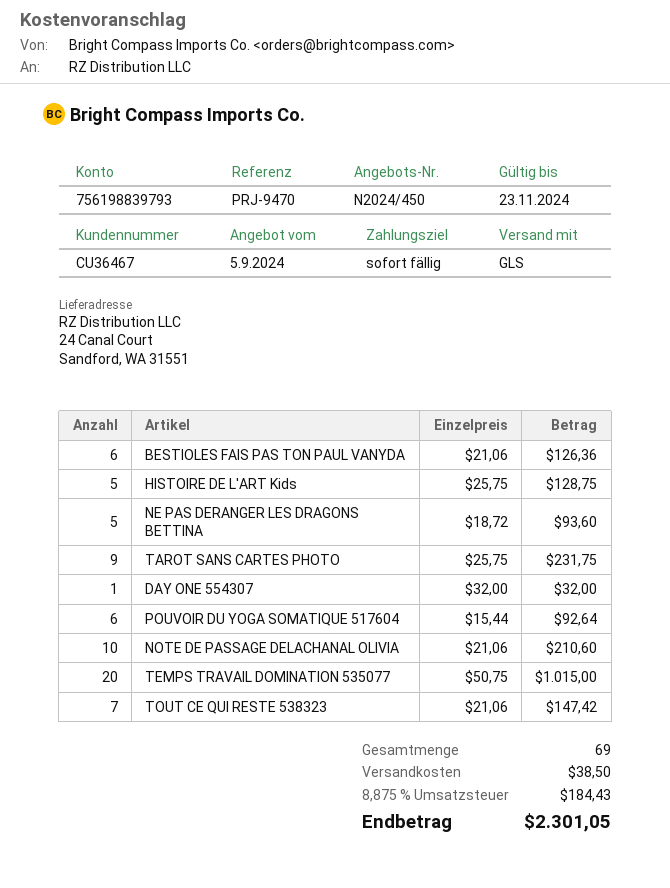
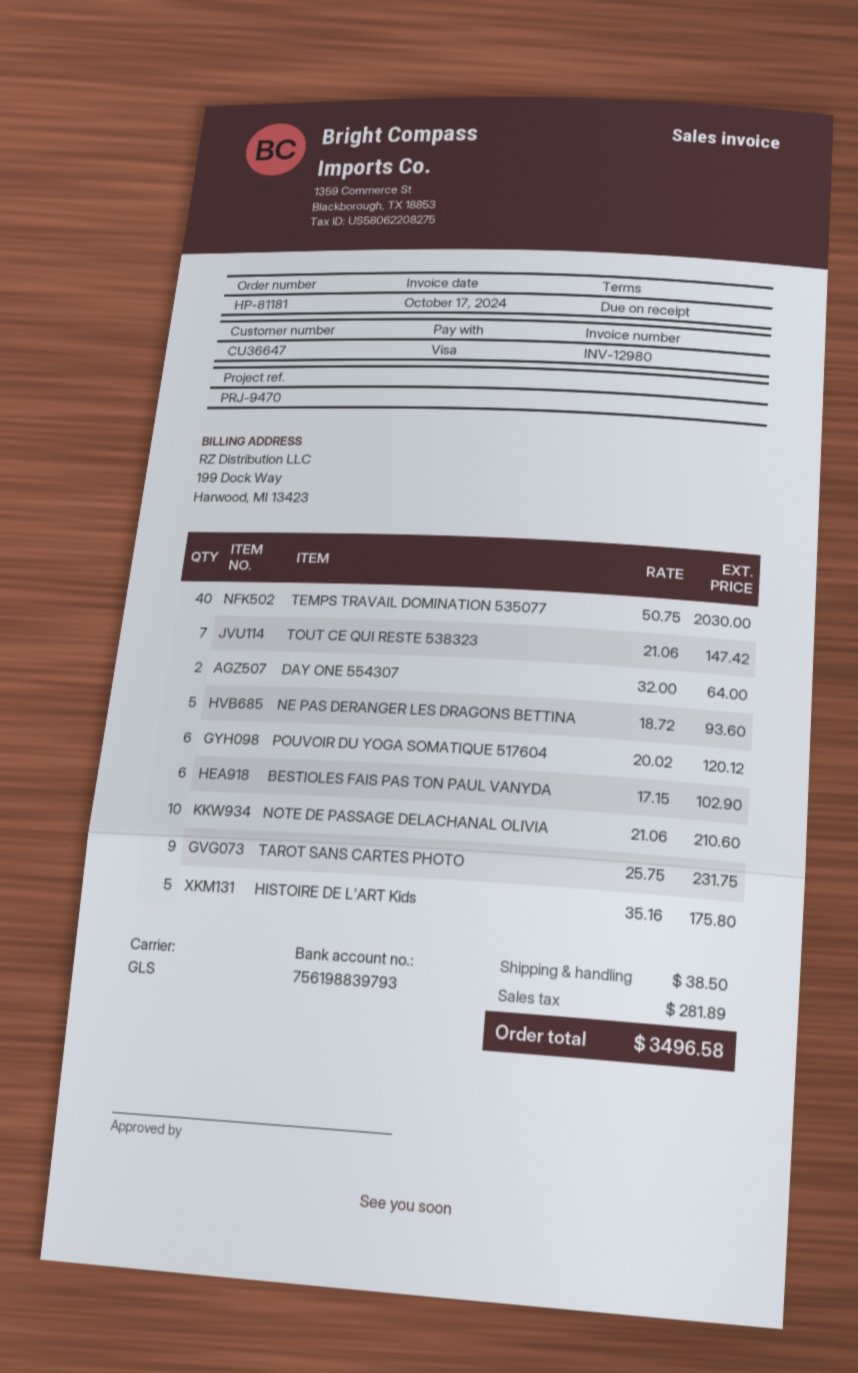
customer number: CU36467 -> CU36647
BESTIOLES FAIS PAS TON PAUL VANYDA: 6 x 21.06 = 126.36 -> 6 x 17.15 = 102.90
HISTOIRE DE L'ART Kids: 5 x 25.75 = 128.75 -> 5 x 35.16 = 175.80
DAY ONE 554307: 1 x 32.00 = 32.00 -> 2 x 32.00 = 64.00
POUVOIR DU YOGA SOMATIQUE 517604: 6 x 15.44 = 92.64 -> 6 x 20.02 = 120.12
TEMPS TRAVAIL DOMINATION 535077: 20 x 50.75 = 1015.00 -> 40 x 50.75 = 2030.00
tax: 184.43 -> 281.89
total: 2301.05 -> 3496.58

